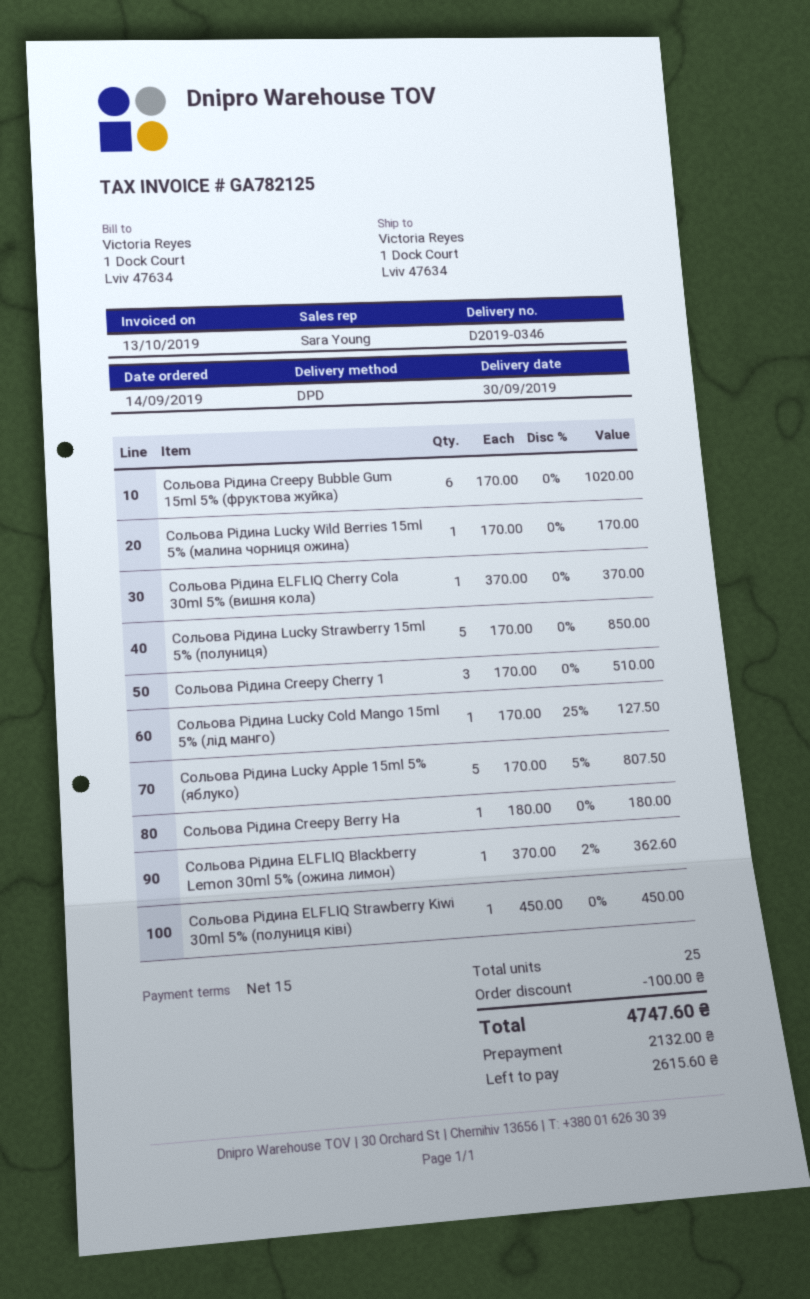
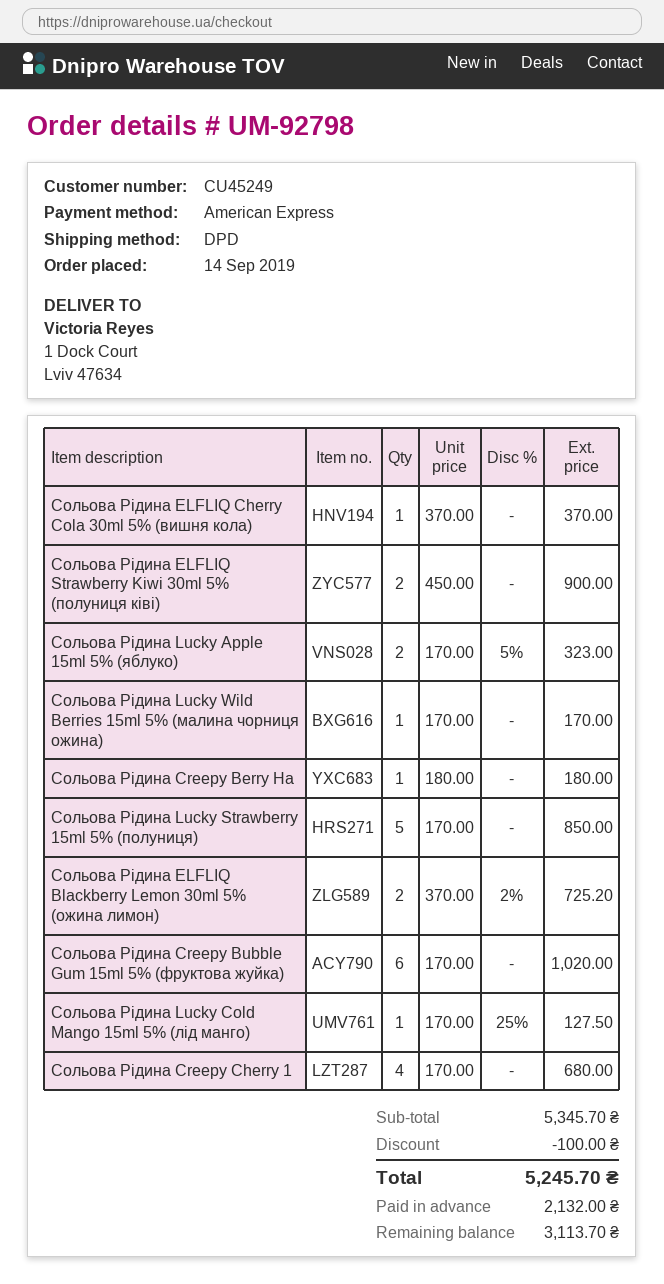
Сольова Рідина Creepy Cherry 1: 3 x 170.00 = 510.00 -> 4 x 170.00 = 680.00
Сольова Рідина Lucky Apple 15ml 5% (яблуко): 5 x 170.00 - 5% = 807.50 -> 2 x 170.00 - 5% = 323.00
Сольова Рідина ELFLIQ Blackberry Lemon 30ml 5% (ожина лимон): 1 x 370.00 - 2% = 362.60 -> 2 x 370.00 - 2% = 725.20
Сольова Рідина ELFLIQ Strawberry Kiwi 30ml 5% (полуниця ківі): 1 x 450.00 = 450.00 -> 2 x 450.00 = 900.00
total: 4747.60 -> 5245.70
balance: 2615.60 -> 3113.70

